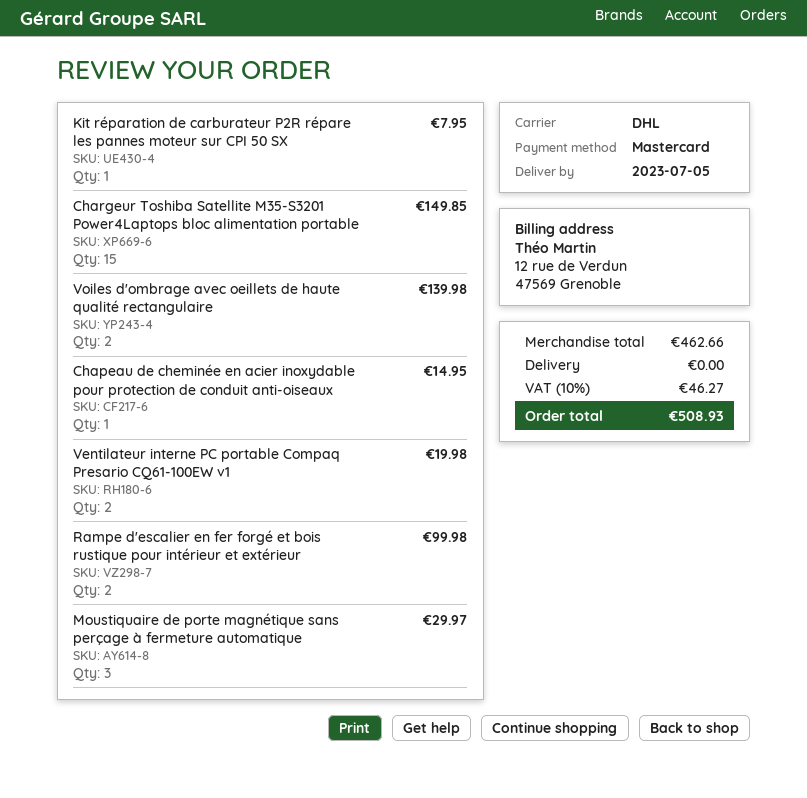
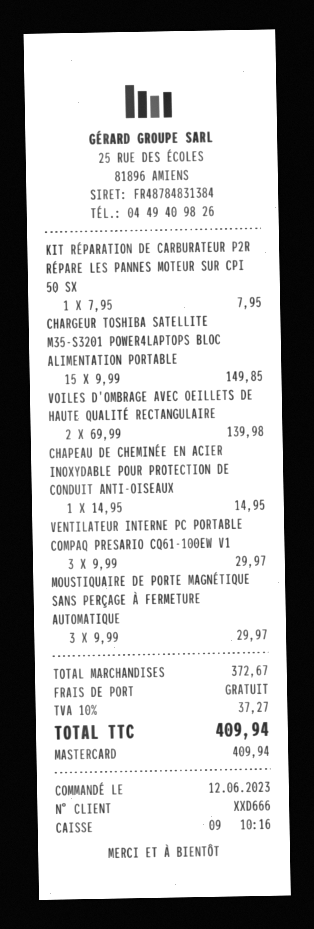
Ventilateur interne PC portable Compaq Presario CQ61-100EW v1: 2 for 19.98 -> 3 for 29.97
Rampe d'escalier en fer forgé et bois rustique pour intérieur et extérieur: 2 for 99.98 -> none
subtotal: 462.66 -> 372.67
tax: 10% = 46.27 -> 10% = 37.27
total: 508.93 -> 409.94

